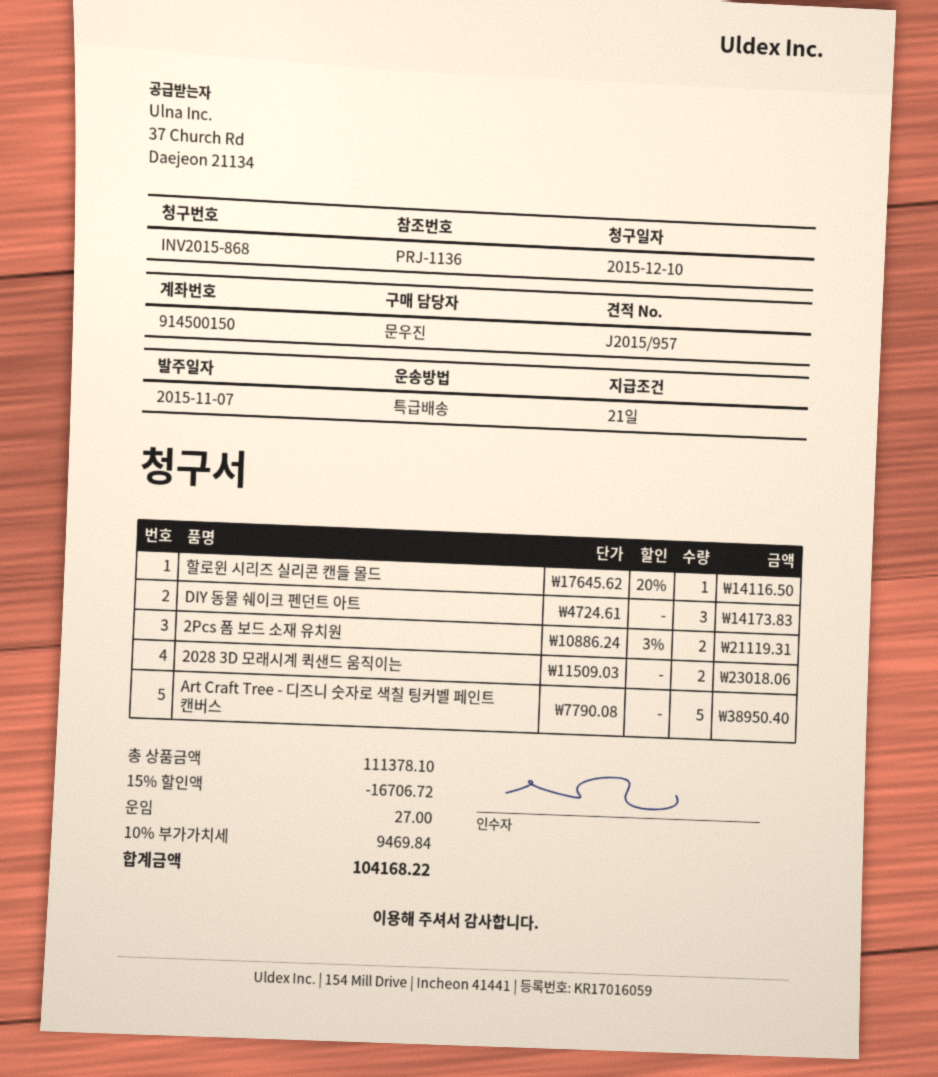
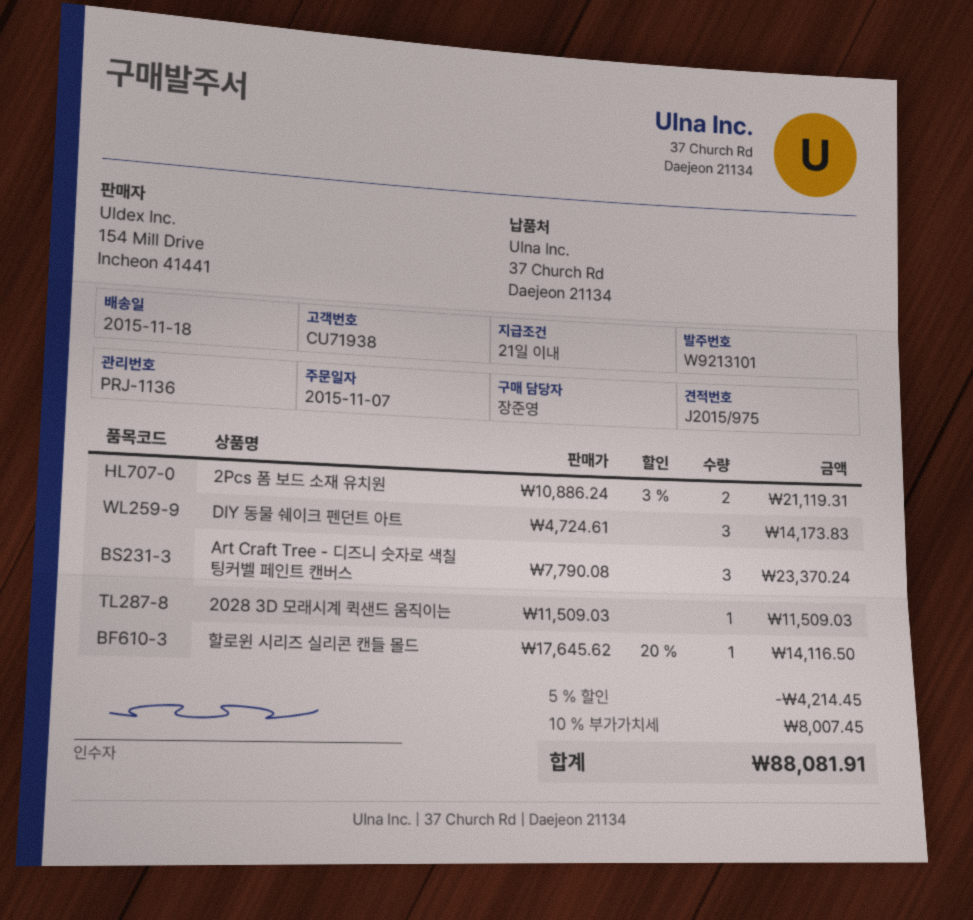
quote number: J2015/957 -> J2015/975
ordered by: 문우진 -> 장준영
2028 3D 모래시계 퀵샌드 움직이는: 2 x 11509.03 = 23018.06 -> 1 x 11509.03 = 11509.03
Art Craft Tree - 디즈니 숫자로 색칠 팅커벨 페인트 캔버스: 5 x 7790.08 = 38950.40 -> 3 x 7790.08 = 23370.24
discount: 15% = 16706.72 -> 5% = 4214.45
shipping: 27.00 -> none
tax: 10% = 9469.84 -> 10% = 8007.45
total: 104168.22 -> 88081.91

